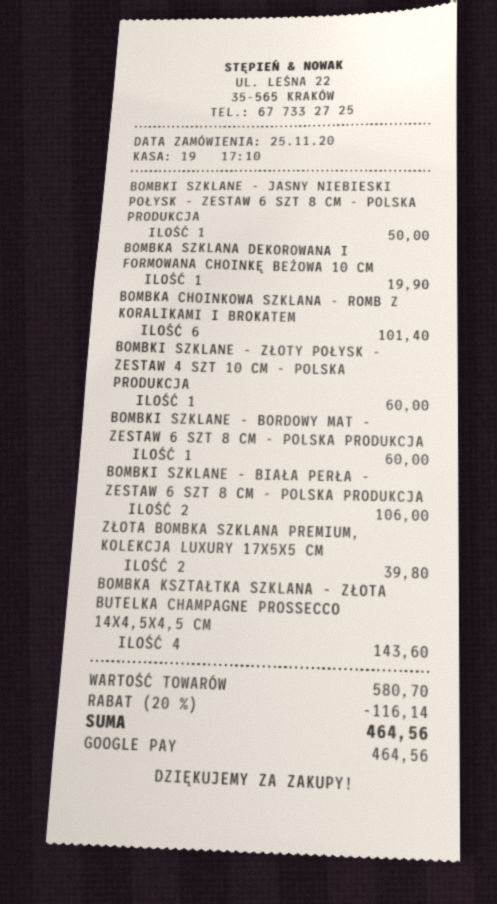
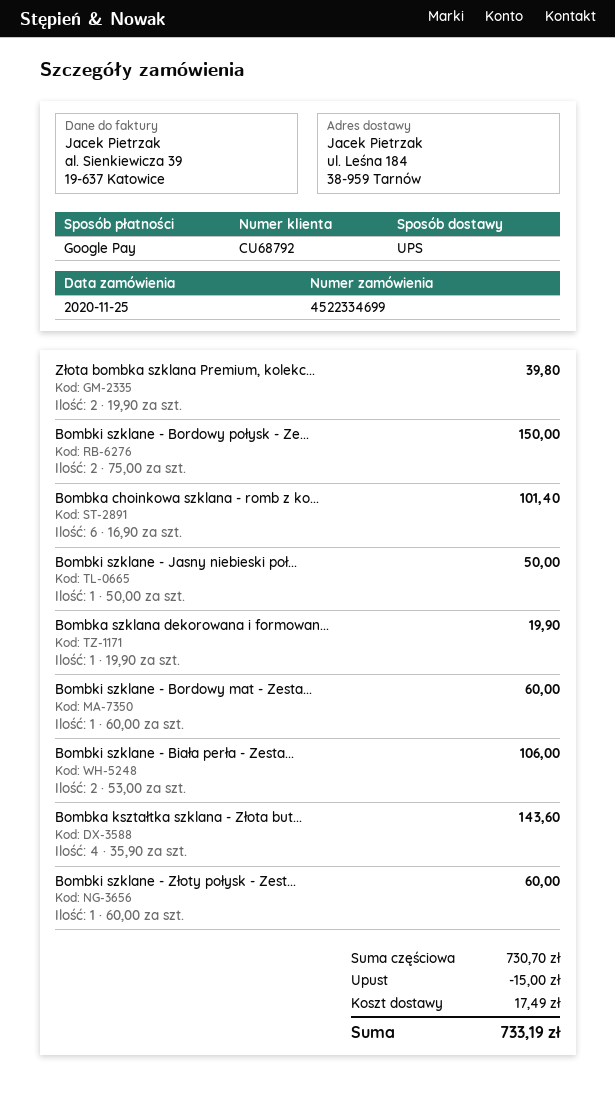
Bombki szklane - Bordowy połysk - Ze...: none -> 2 for 150.00
subtotal: 580.70 -> 730.70
discount: 116.14 -> 15.00
shipping: none -> 17.49
total: 464.56 -> 733.19

